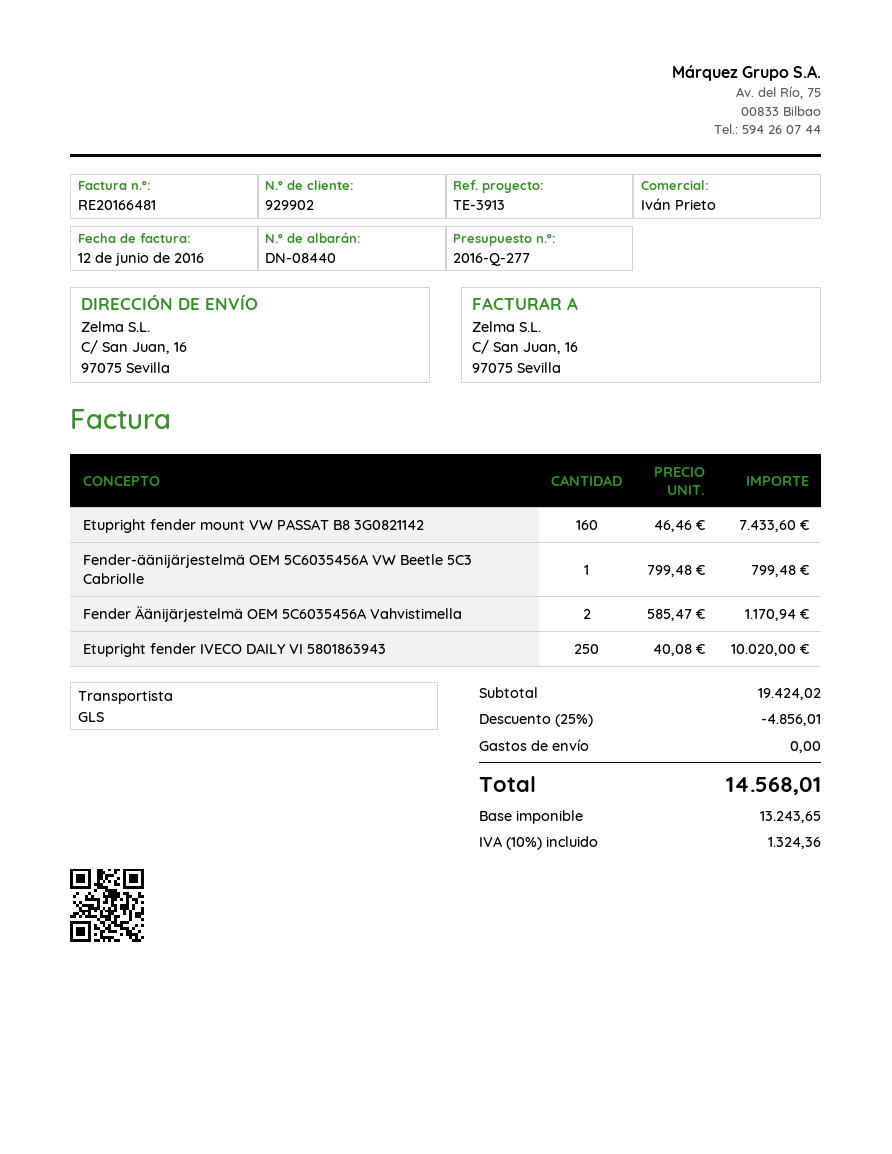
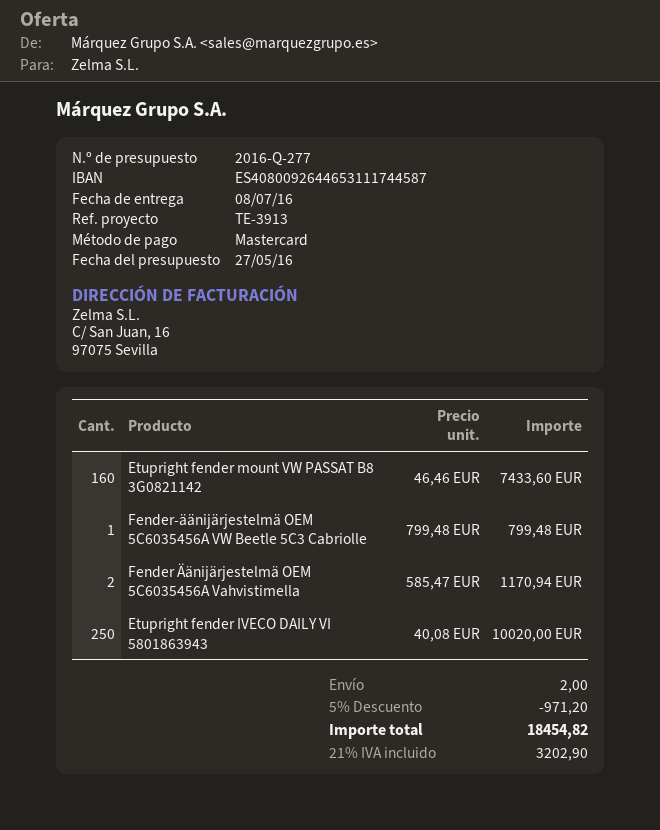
discount: 25% = 4856.01 -> 5% = 971.20
shipping: 0.00 -> 2.00
tax: 10% = 1324.36 -> 21% = 3202.90
total: 14568.01 -> 18454.82

